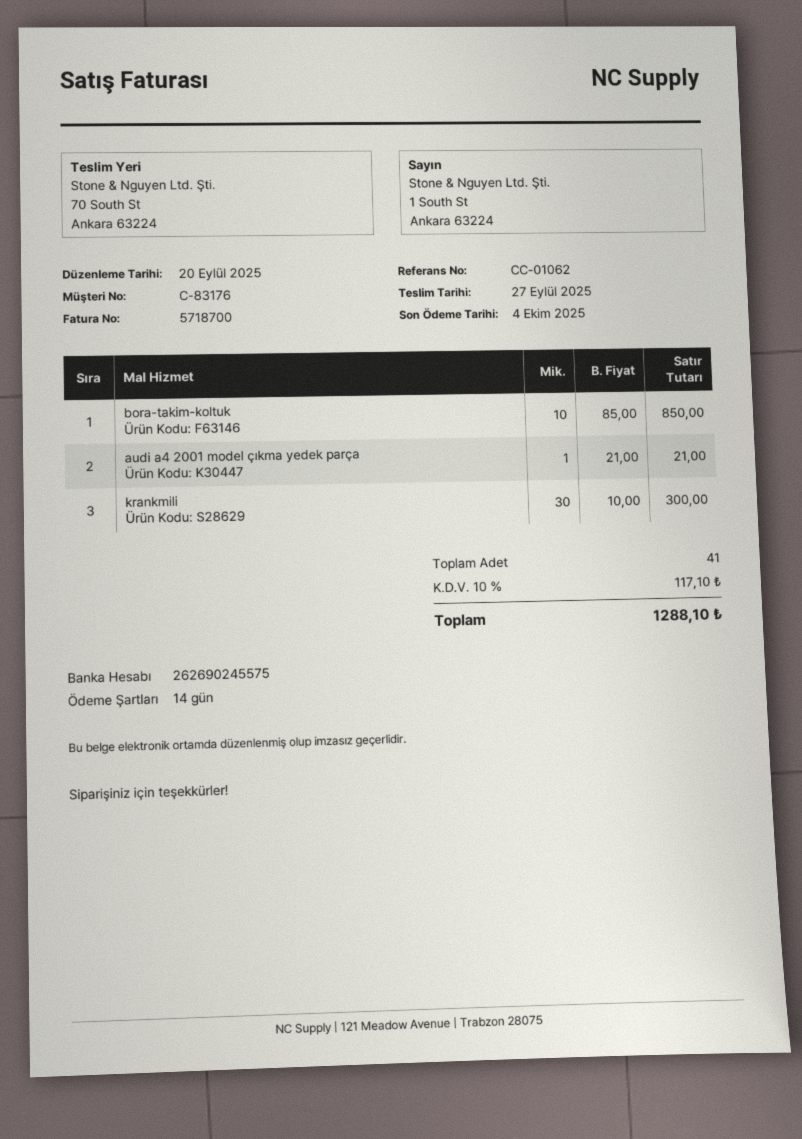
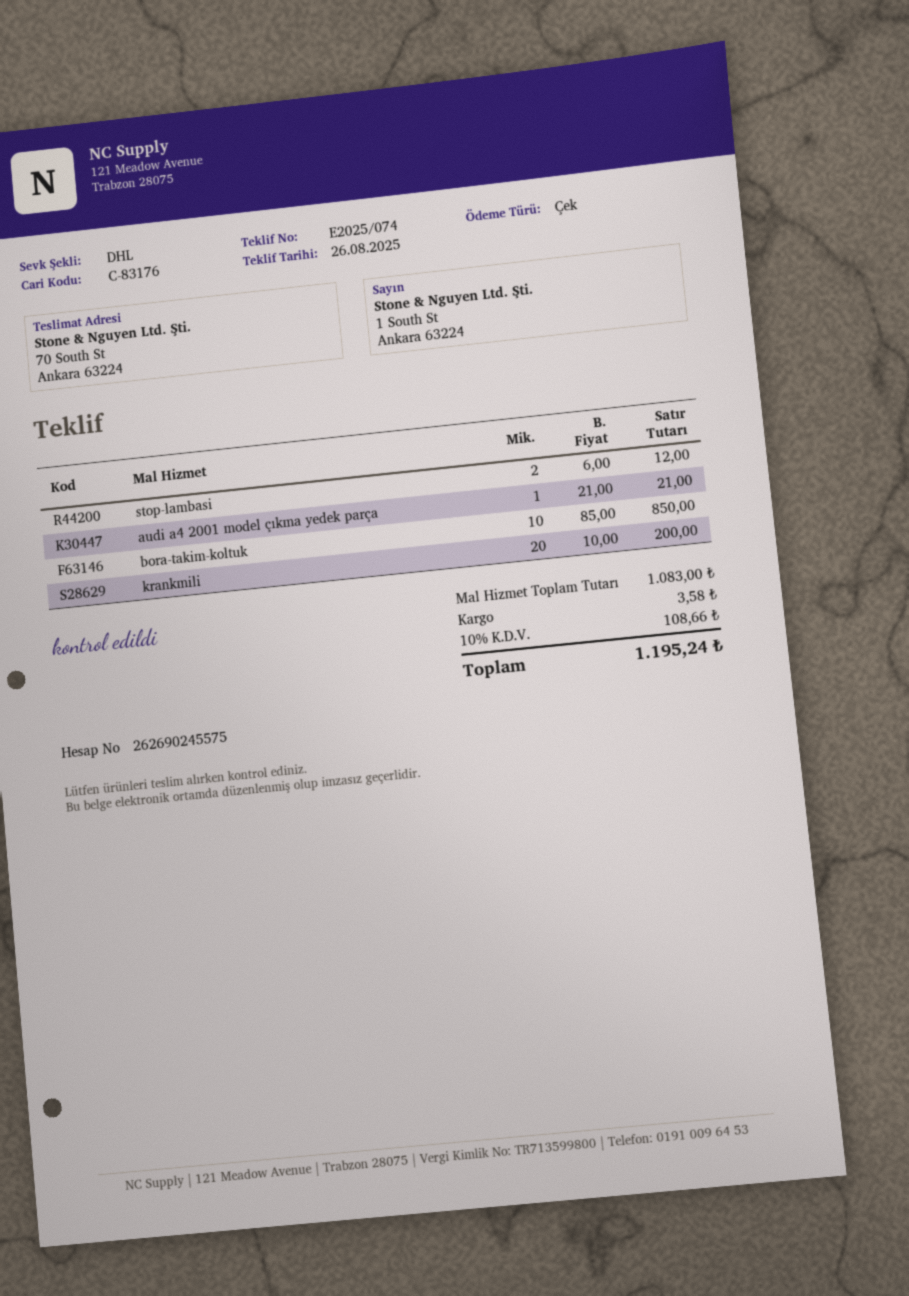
krankmili: 30 x 10.00 = 300.00 -> 20 x 10.00 = 200.00
stop-lambasi: none -> 2 x 6.00 = 12.00
shipping: none -> 3.58
tax: 10% = 117.10 -> 10% = 108.66
total: 1288.10 -> 1195.24

